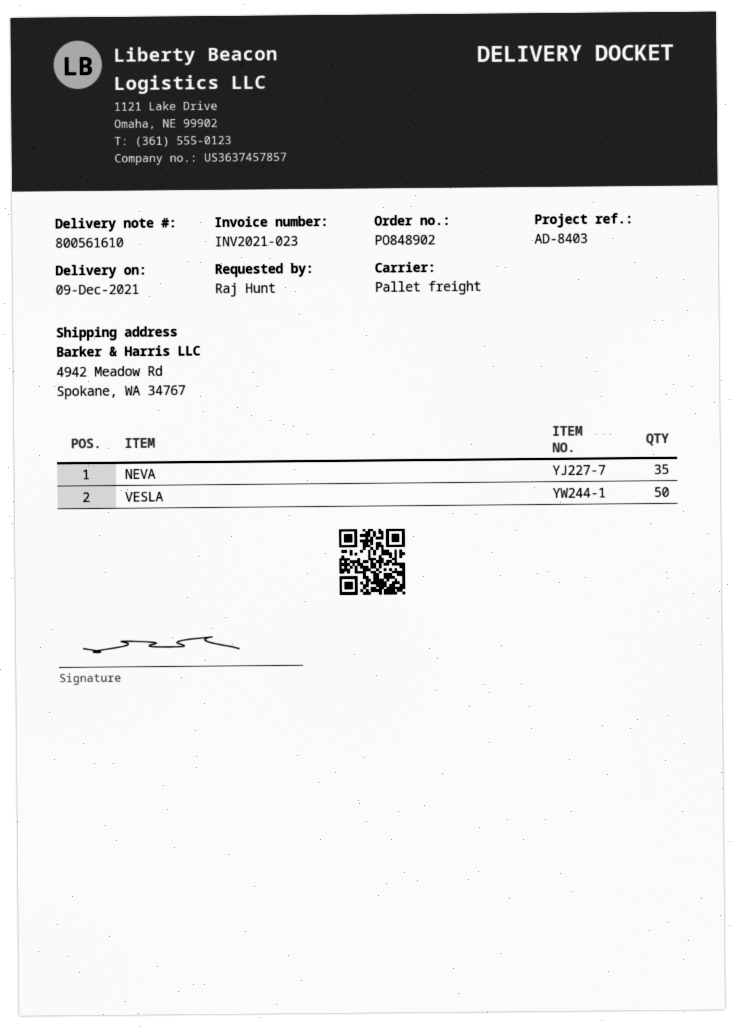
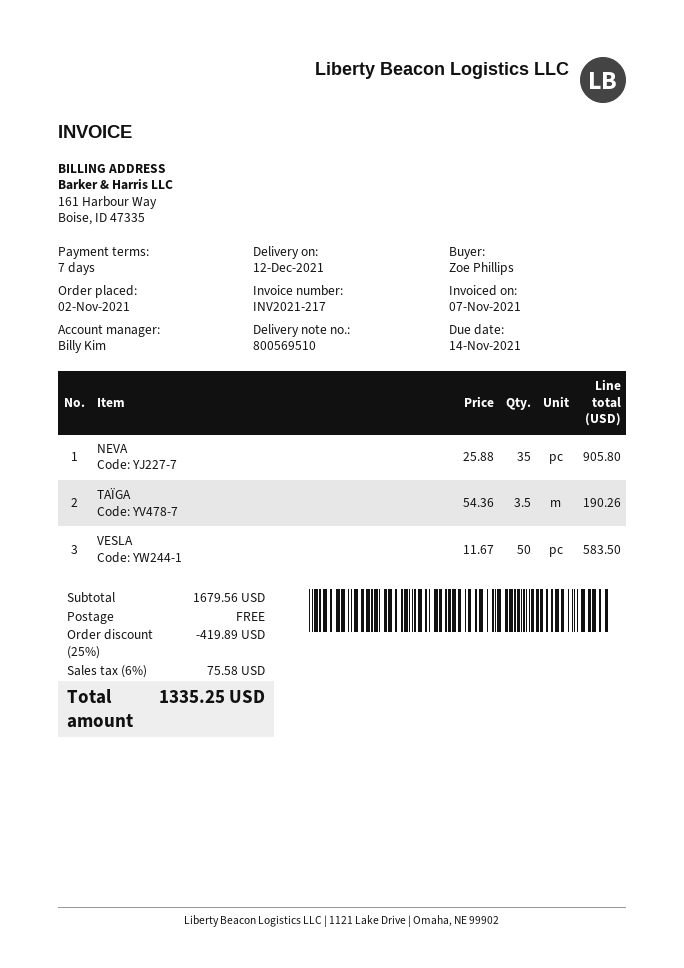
delivery note number: 800561610 -> 800569510
delivery date: 2021-12-09 -> 2021-12-12
invoice number: INV2021-023 -> INV2021-217
ordered by: Raj Hunt -> Zoe Phillips
TAÏGA: none -> 3.5

